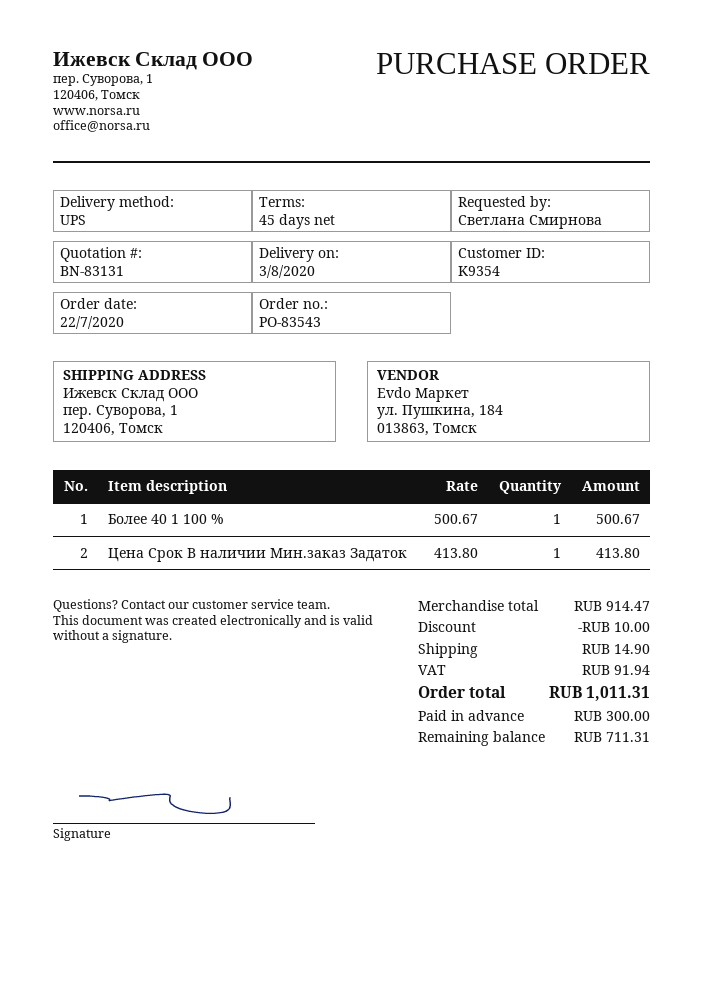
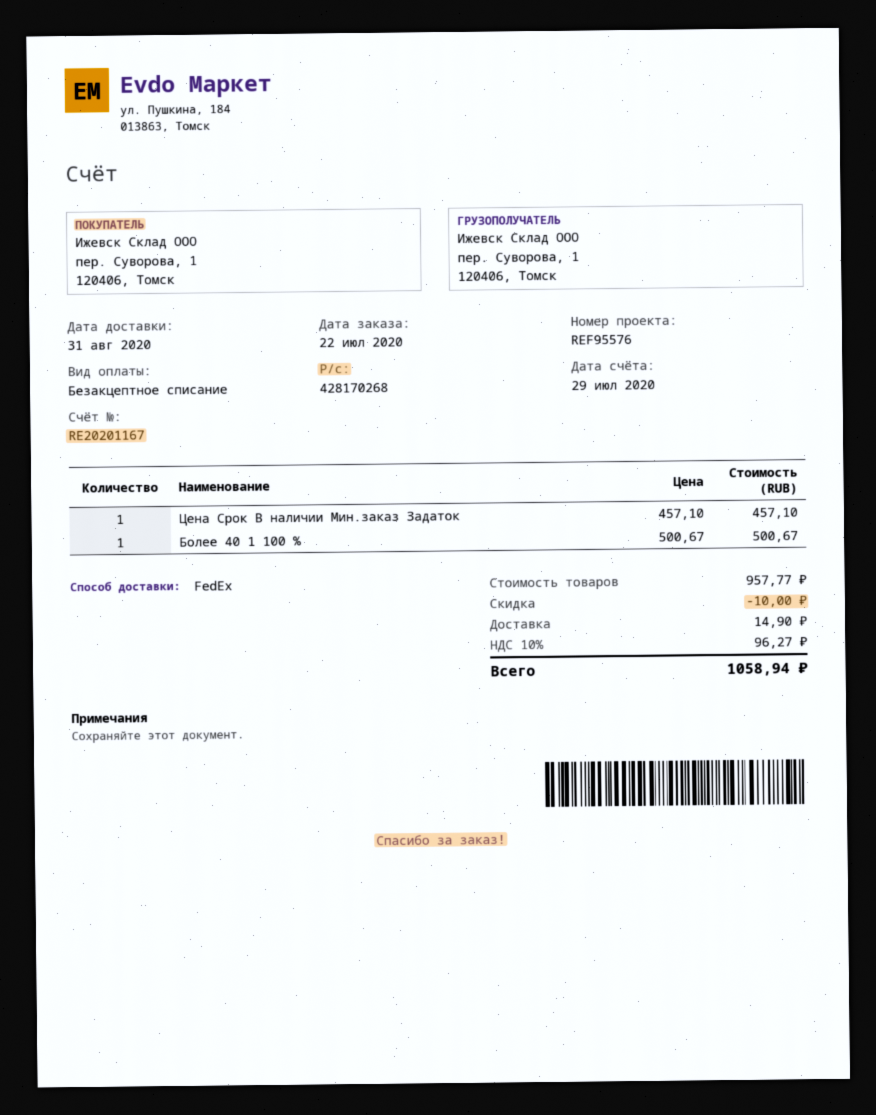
delivery date: 2020-08-03 -> 2020-08-31
shipping method: UPS -> FedEx
Цена Срок В наличии Мин.заказ Задаток: 1 x 413.80 = 413.80 -> 1 x 457.10 = 457.10
subtotal: 914.47 -> 957.77
tax: 91.94 -> 96.27
total: 1011.31 -> 1058.94

